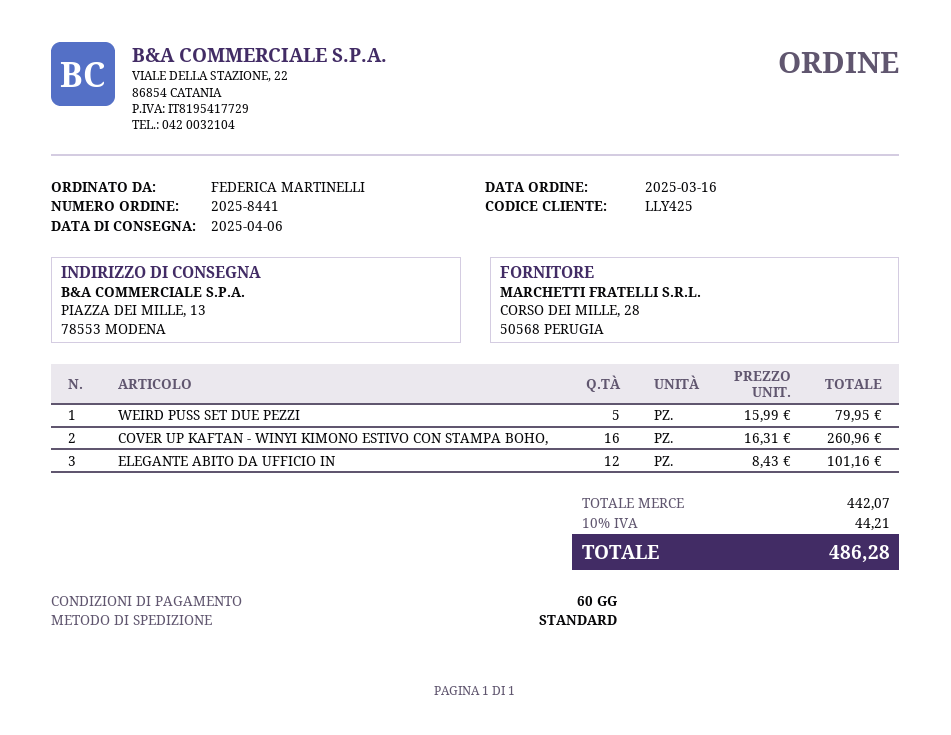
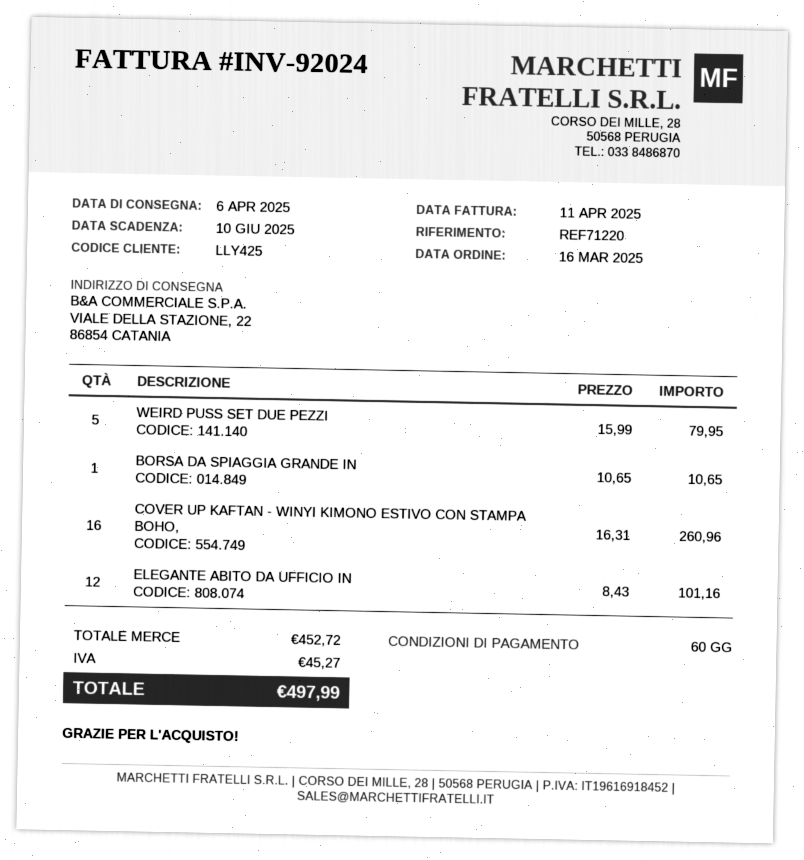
ship to: PIAZZA DEI MILLE, 13, 78553 MODENA -> VIALE DELLA STAZIONE, 22, 86854 CATANIA
BORSA DA SPIAGGIA GRANDE IN: none -> 1 x 10.65 = 10.65
subtotal: 442.07 -> 452.72
tax: 44.21 -> 45.27
total: 486.28 -> 497.99

